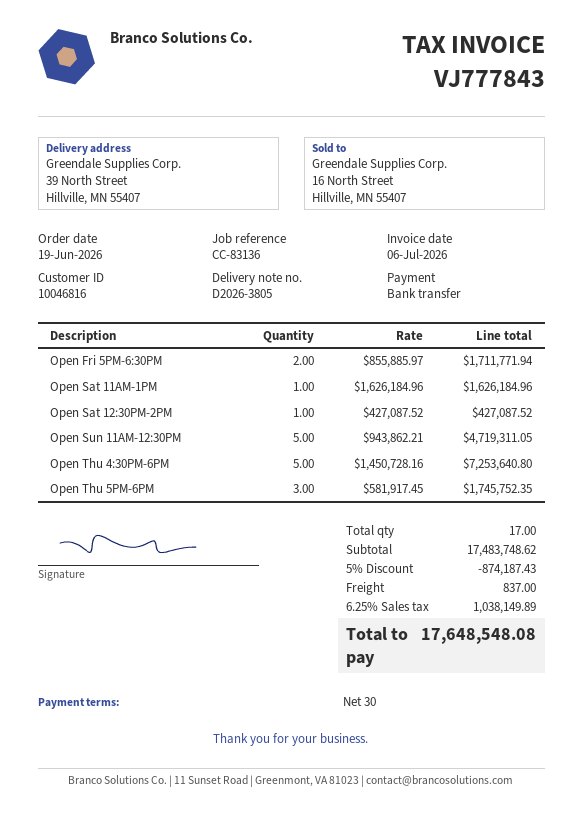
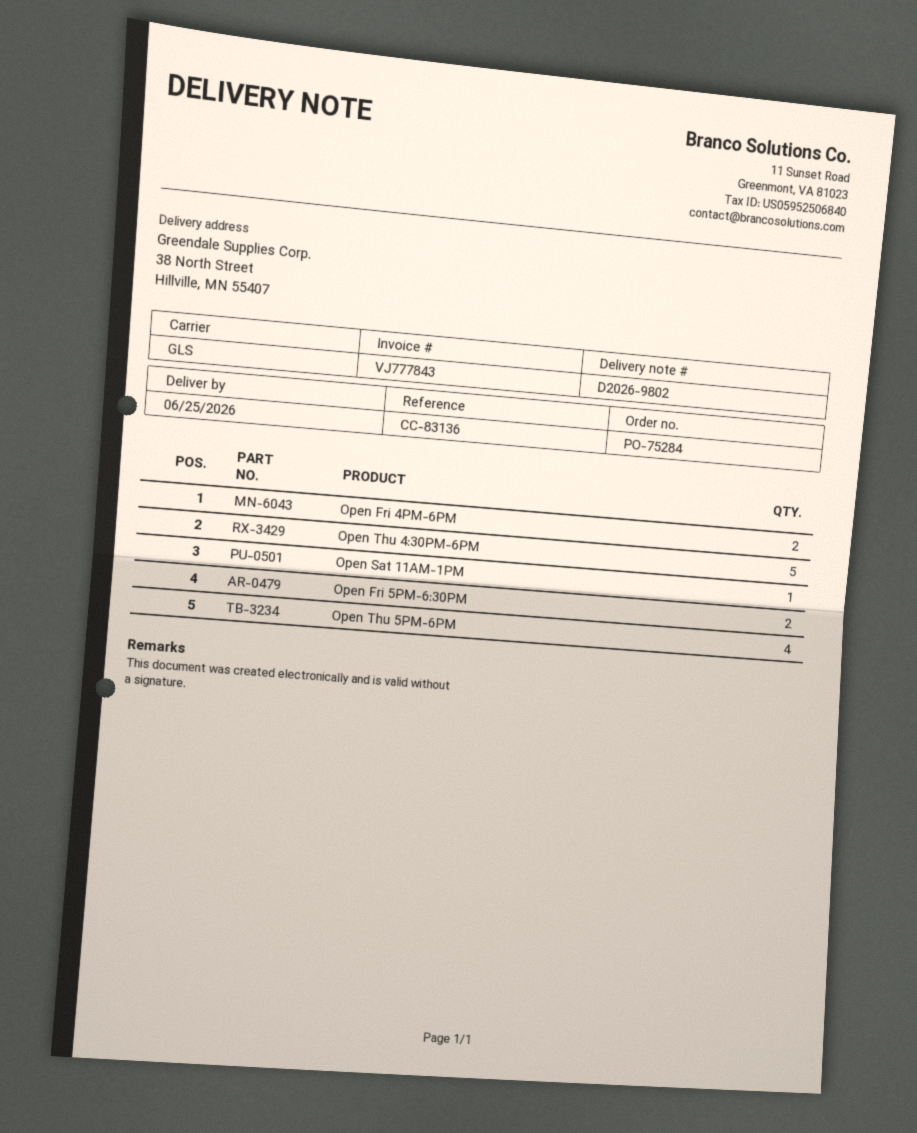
delivery note number: D2026-3805 -> D2026-9802
ship to: 39 North Street, Hillville, MN 55407 -> 38 North Street, Hillville, MN 55407
Open Sat 12:30PM-2PM: 1 -> none
Open Sun 11AM-12:30PM: 5 -> none
Open Thu 5PM-6PM: 3 -> 4
Open Fri 4PM-6PM: none -> 2

